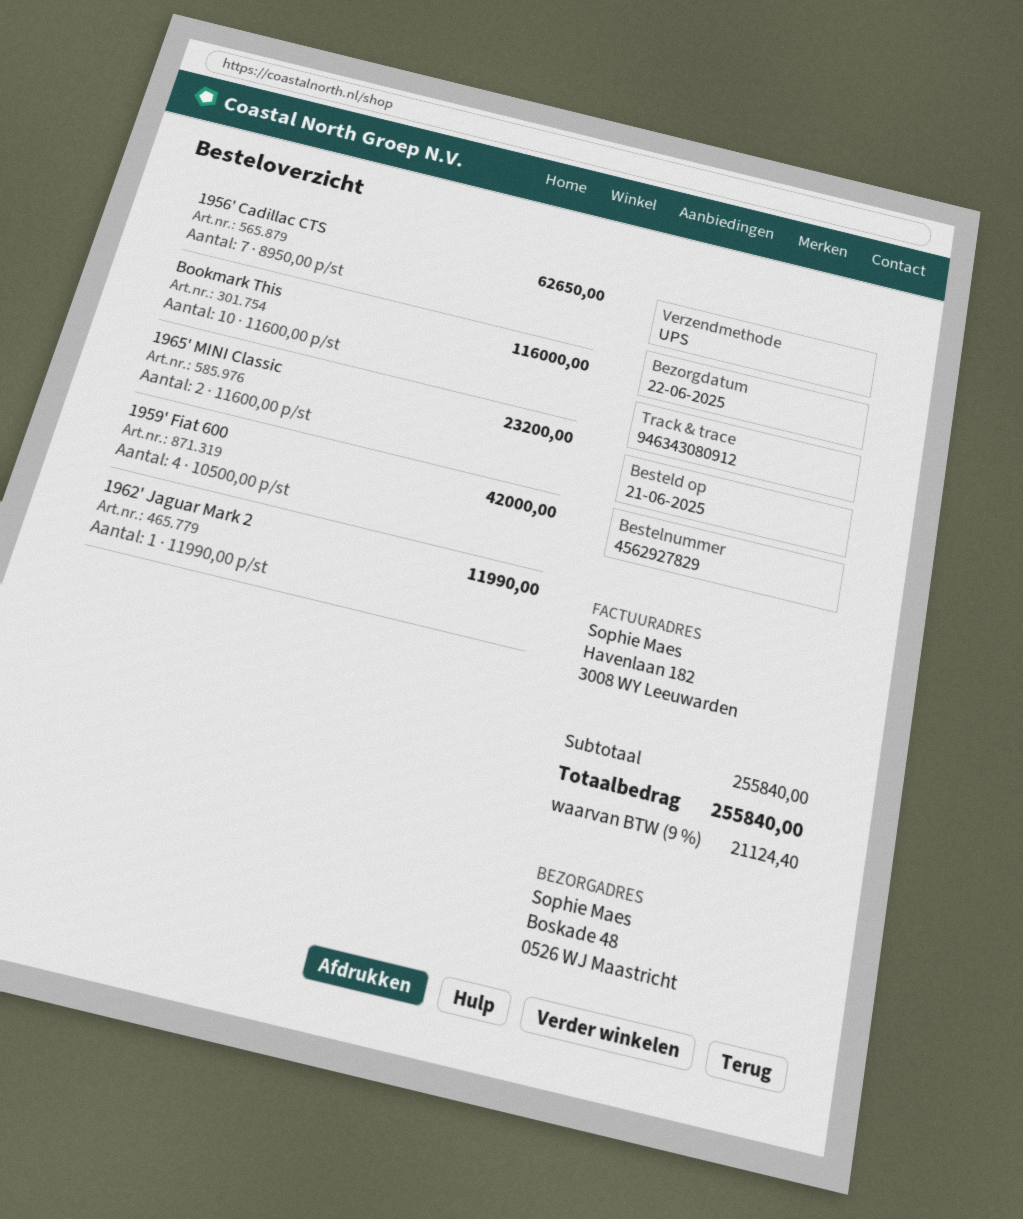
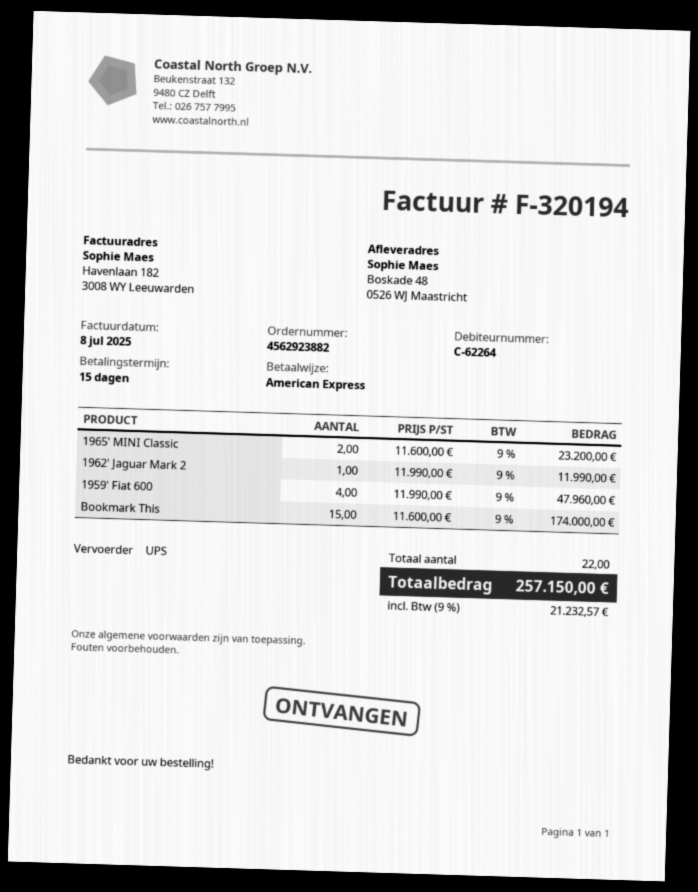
order number: 4562927829 -> 4562923882
1956' Cadillac CTS: 7 x 8950.00 = 62650.00 -> none
Bookmark This: 10 x 11600.00 = 116000.00 -> 15 x 11600.00 = 174000.00
1959' Fiat 600: 4 x 10500.00 = 42000.00 -> 4 x 11990.00 = 47960.00
tax: 9% = 21124.40 -> 9% = 21232.57
total: 255840.00 -> 257150.00

